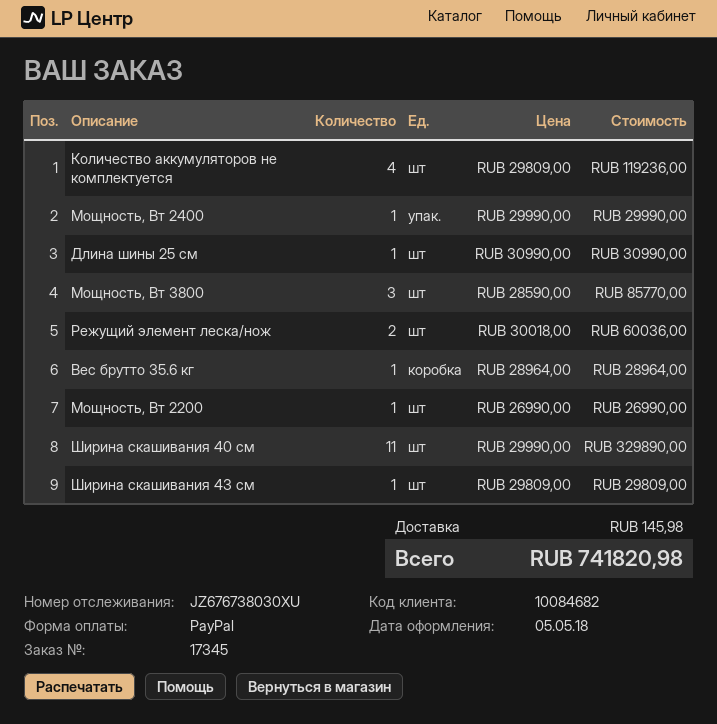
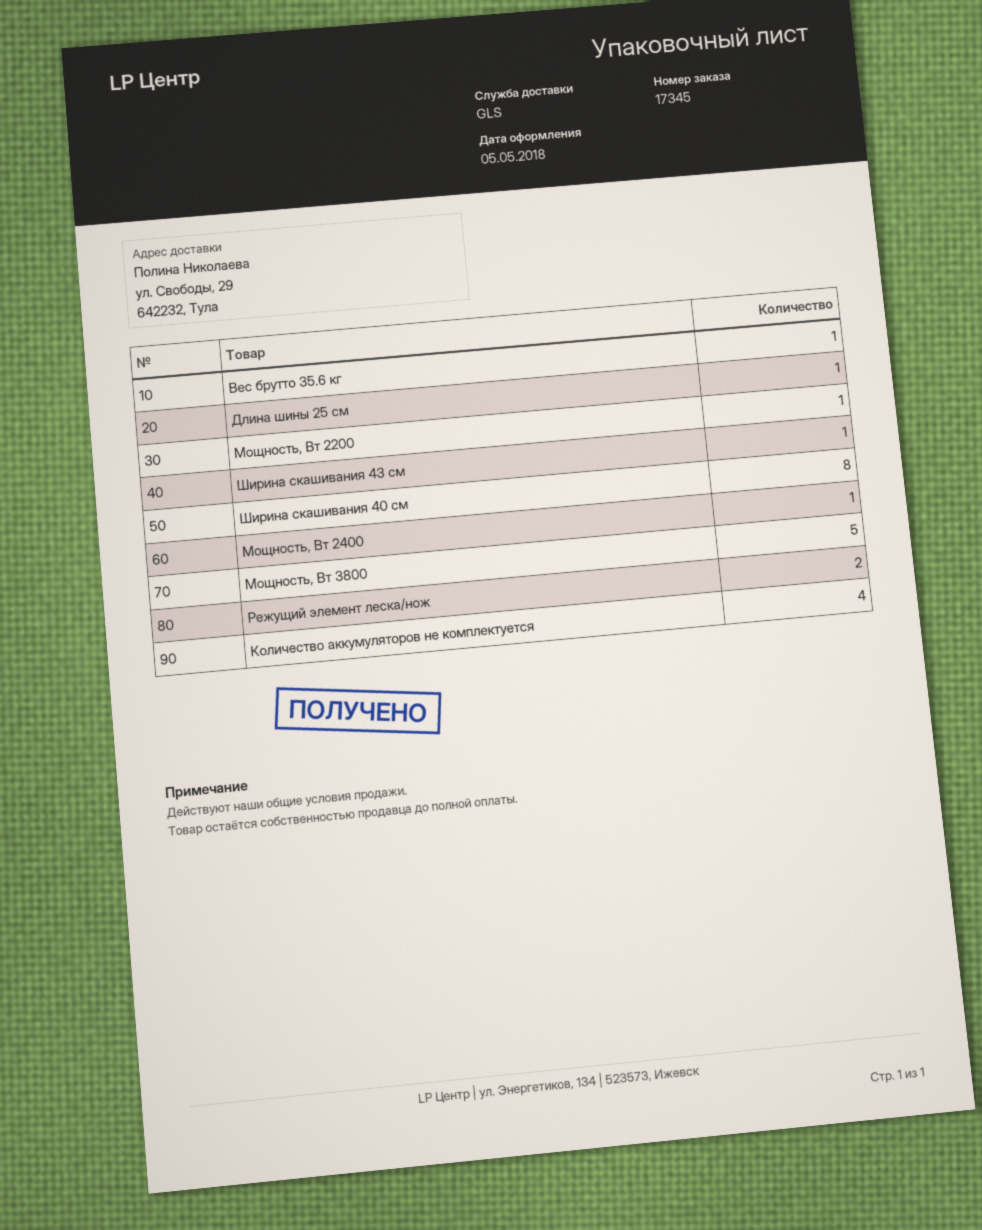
Мощность, Вт 3800: 3 -> 5
Ширина скашивания 40 см: 11 -> 8

